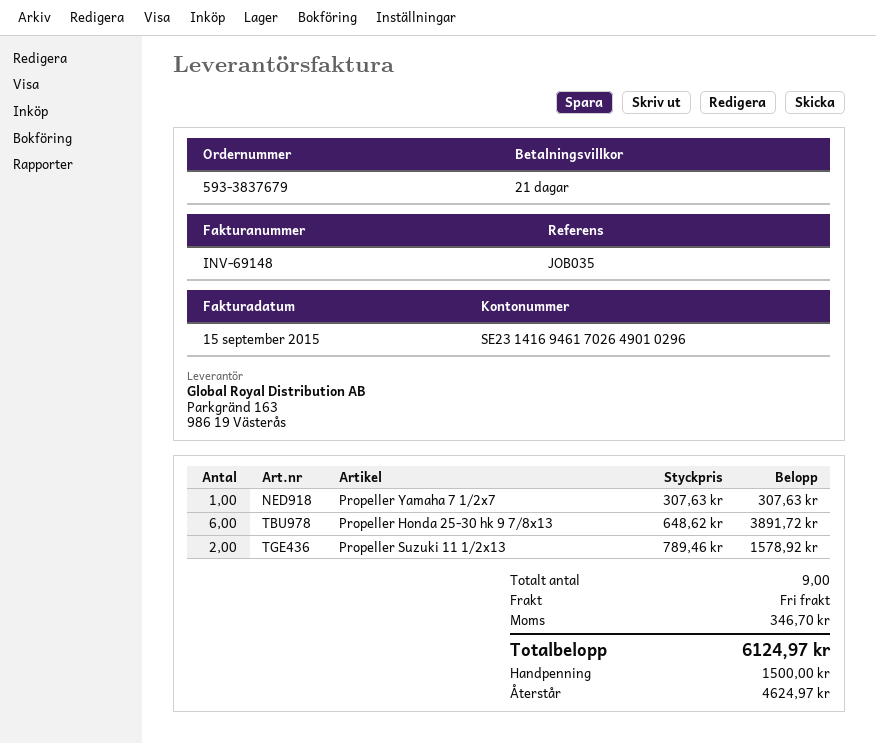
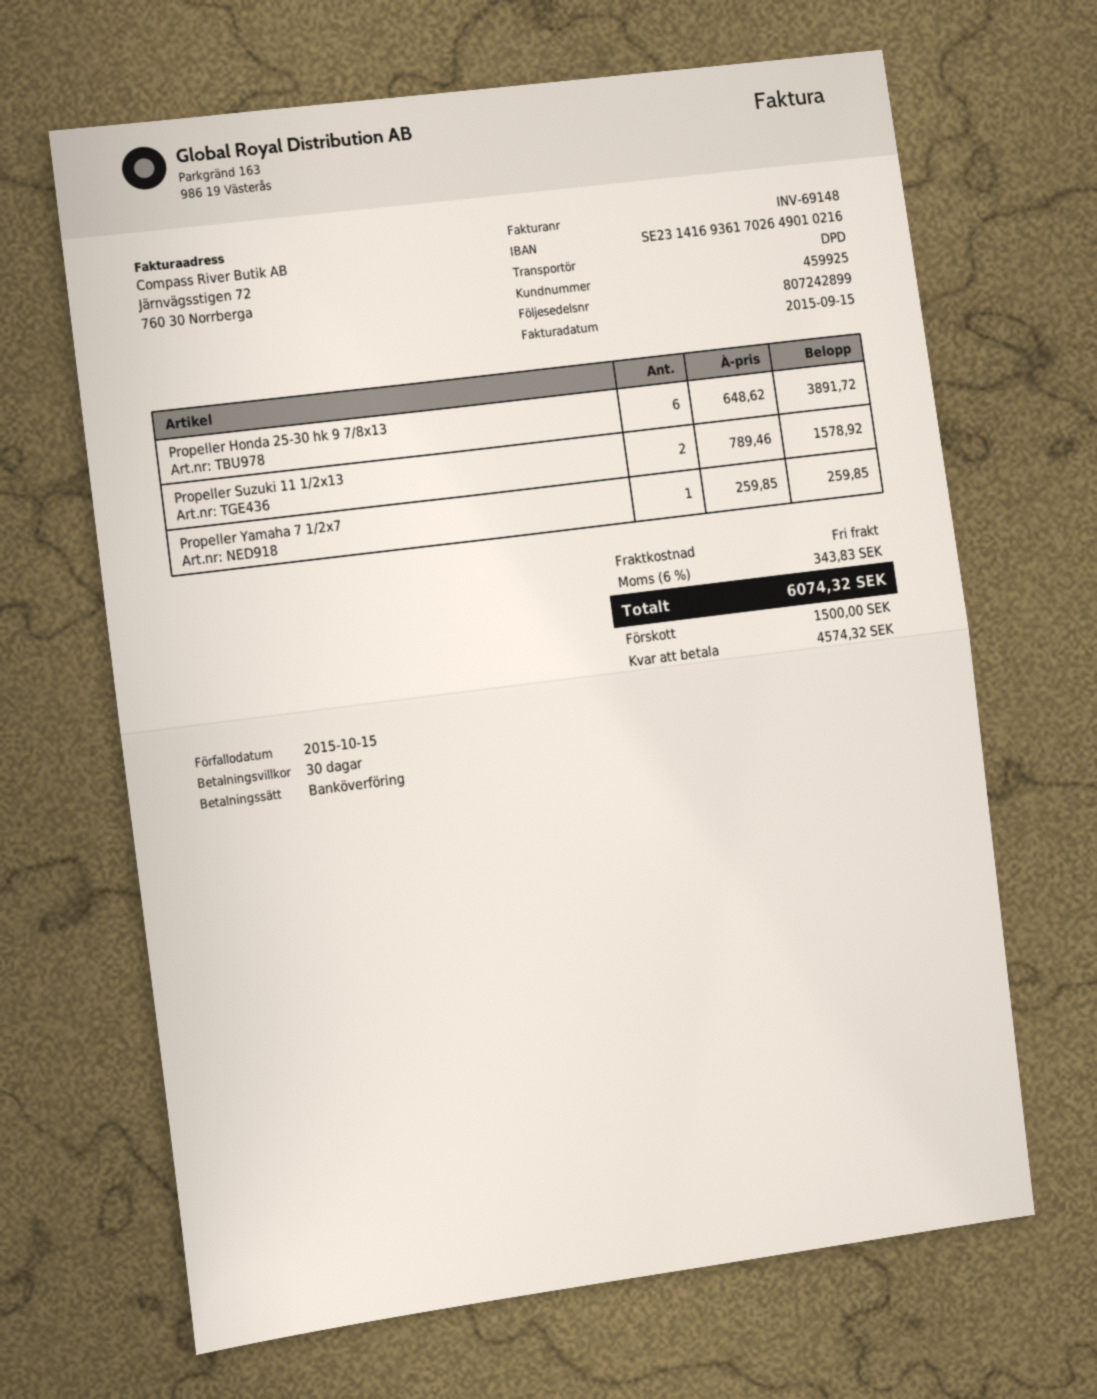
payment terms: 21 days -> 30 days
bank account: SE2314169461702649010296 -> SE2314169361702649010216
Propeller Yamaha 7 1/2x7: 1 x 307.63 = 307.63 -> 1 x 259.85 = 259.85
tax: 346.70 -> 343.83
total: 6124.97 -> 6074.32
balance: 4624.97 -> 4574.32

